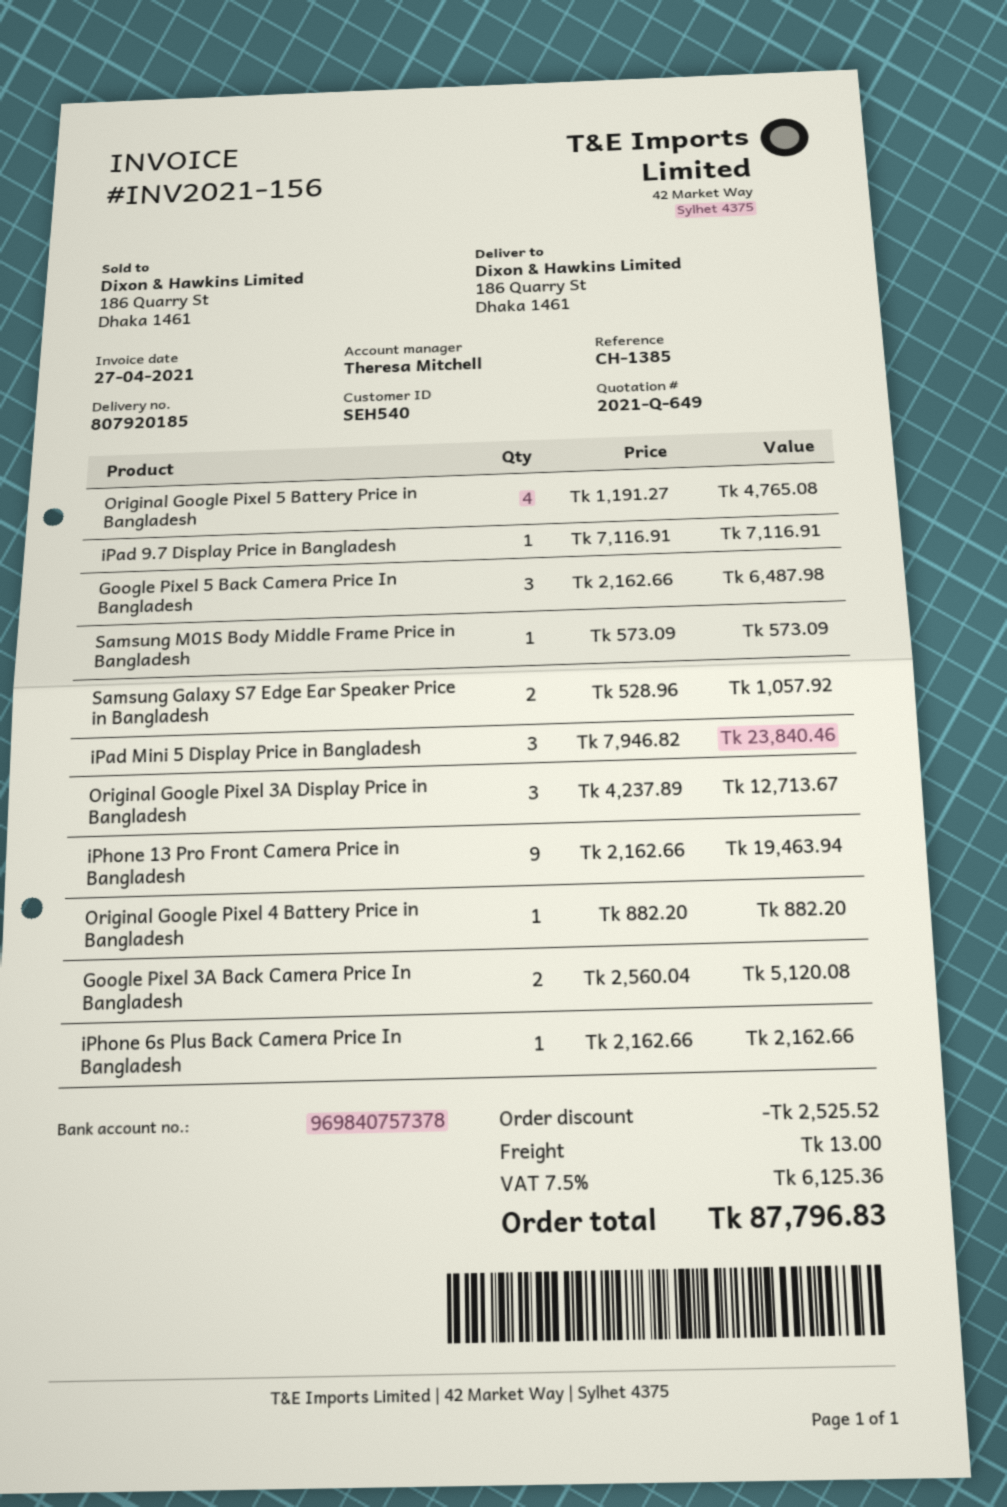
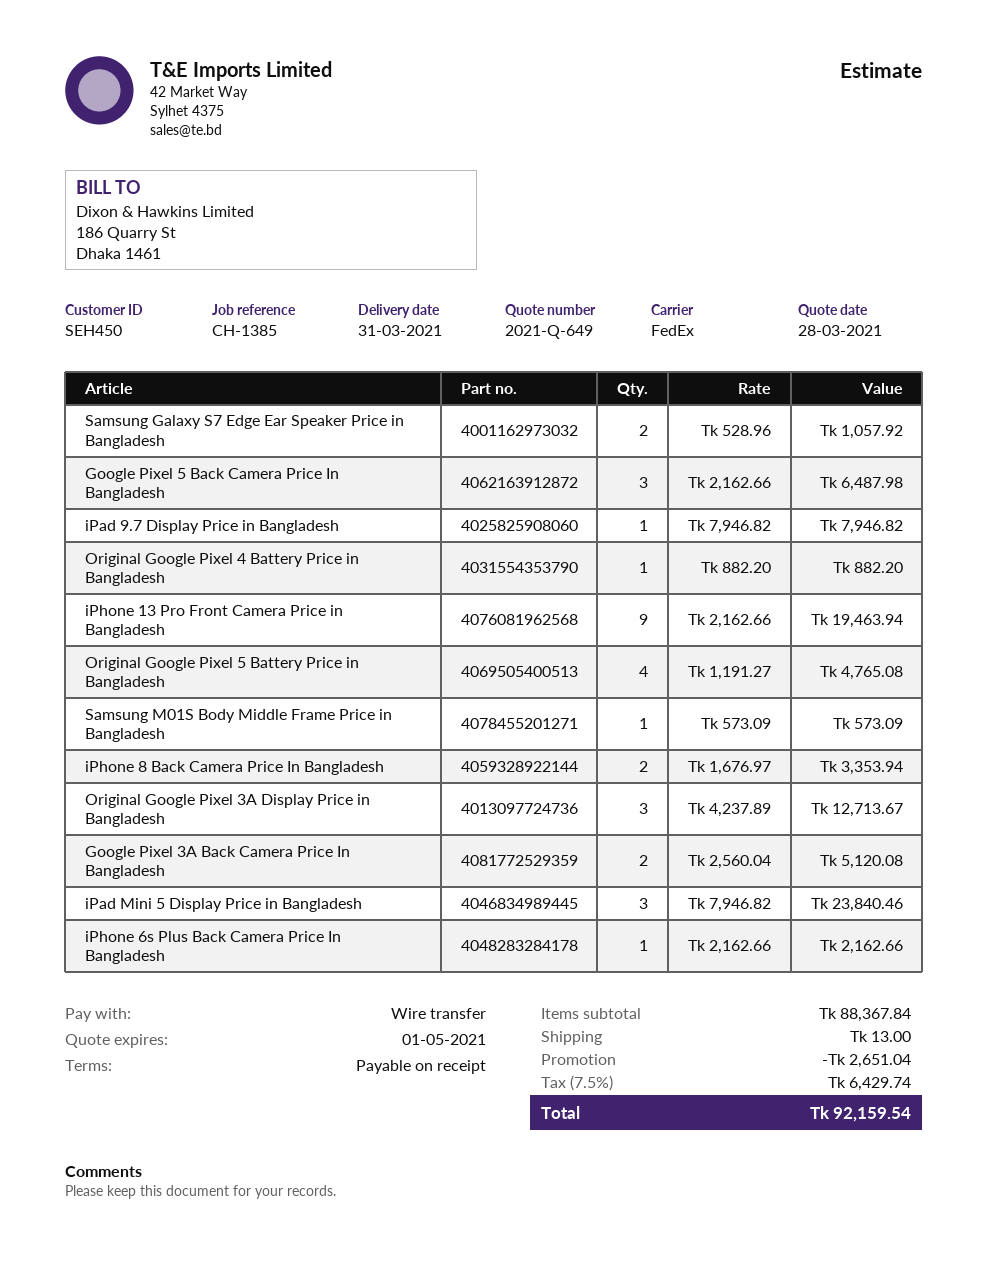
customer number: SEH540 -> SEH450
iPad 9.7 Display Price in Bangladesh: 1 x 7116.91 = 7116.91 -> 1 x 7946.82 = 7946.82
iPhone 8 Back Camera Price In Bangladesh: none -> 2 x 1676.97 = 3353.94
discount: 2525.52 -> 2651.04
tax: 7.5% = 6125.36 -> 7.5% = 6429.74
total: 87796.83 -> 92159.54

